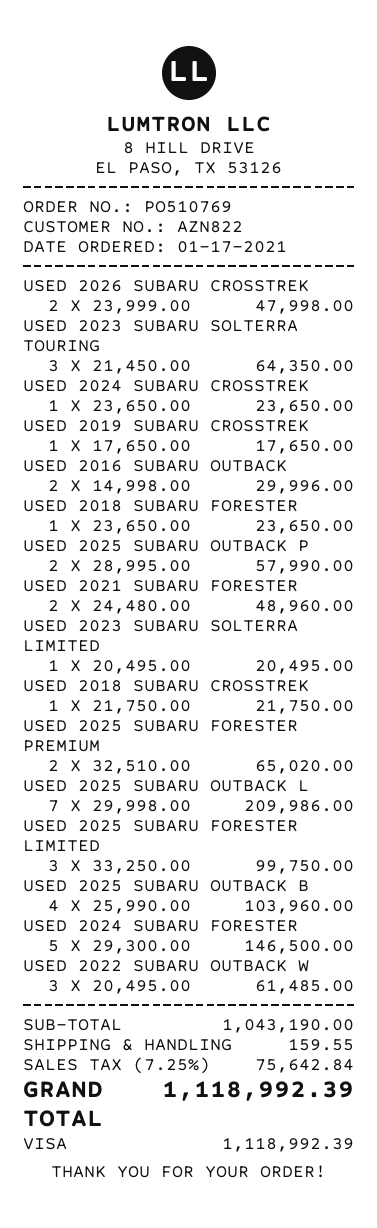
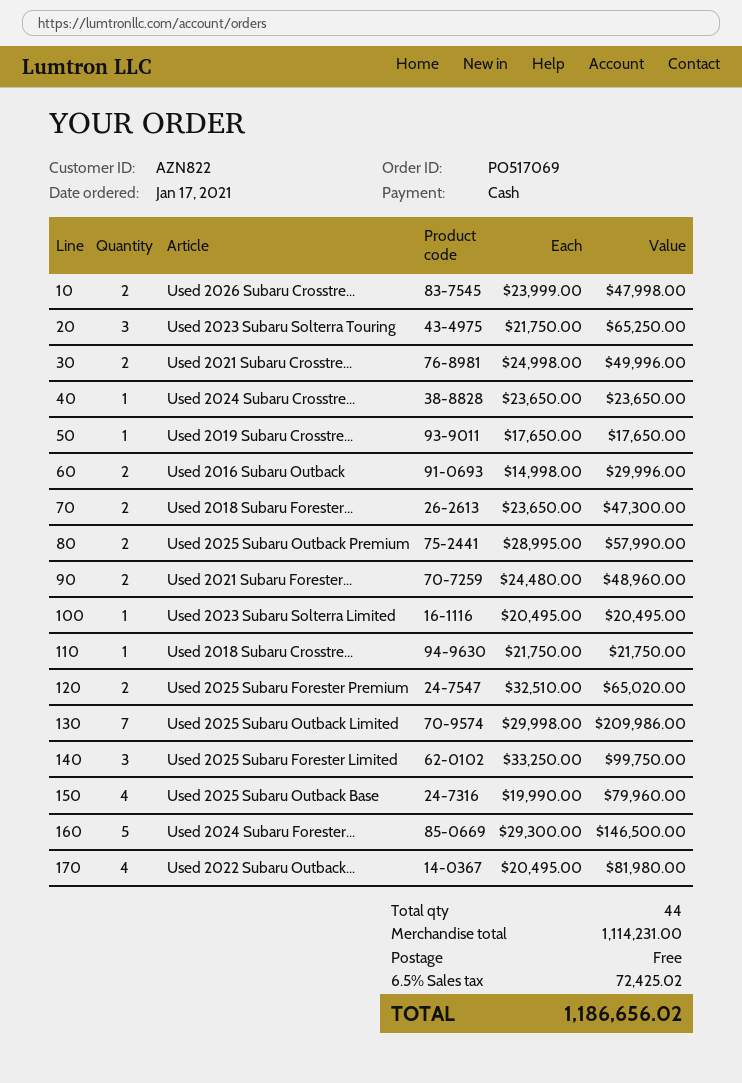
order number: PO510769 -> PO517069
payment method: Visa -> cash
USED 2023 SUBARU SOLTERRA TOURING: 3 x 21450.00 = 64350.00 -> 3 x 21750.00 = 65250.00
USED 2018 SUBARU FORESTER: 1 x 23650.00 = 23650.00 -> 2 x 23650.00 = 47300.00
USED 2025 SUBARU OUTBACK B: 4 x 25990.00 = 103960.00 -> 4 x 19990.00 = 79960.00
USED 2022 SUBARU OUTBACK W: 3 x 20495.00 = 61485.00 -> 4 x 20495.00 = 81980.00
Used 2021 Subaru Crosstre...: none -> 2 x 24998.00 = 49996.00
subtotal: 1043190.00 -> 1114231.00
shipping: 159.55 -> 0.00
tax: 7.25% = 75642.84 -> 6.5% = 72425.02
total: 1118992.39 -> 1186656.02

